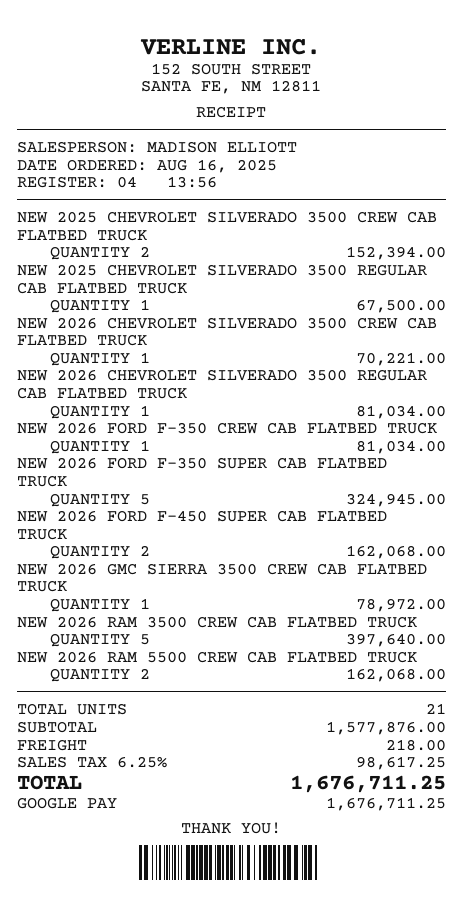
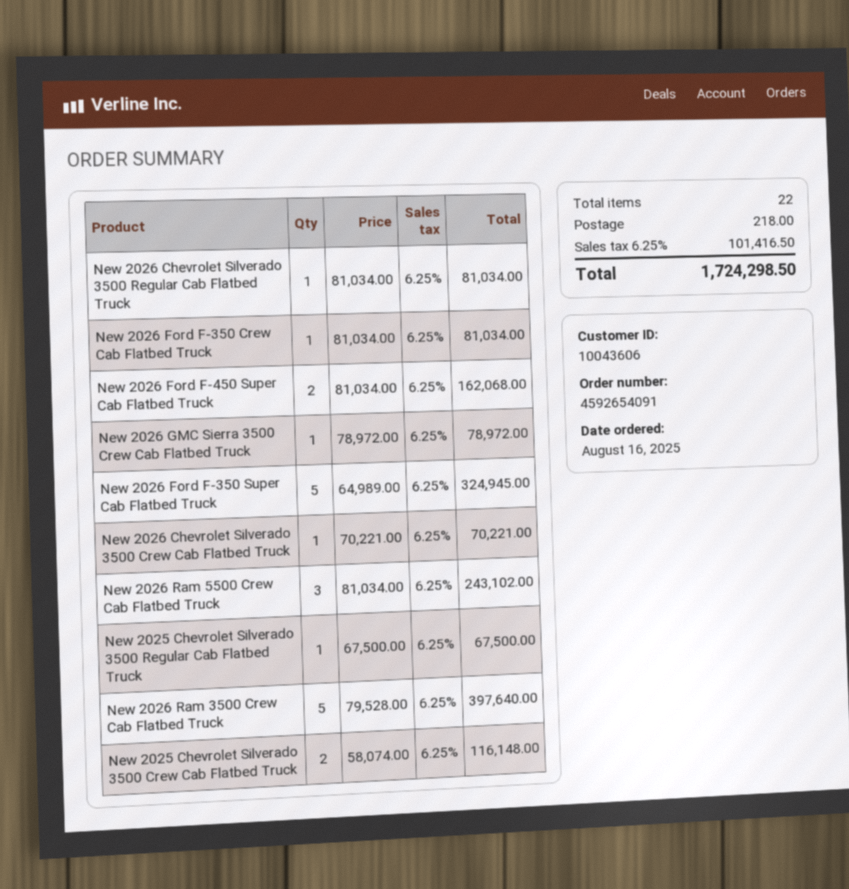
NEW 2025 CHEVROLET SILVERADO 3500 CREW CAB FLATBED TRUCK: 2 for 152394.00 -> 2 for 116148.00
NEW 2026 RAM 5500 CREW CAB FLATBED TRUCK: 2 for 162068.00 -> 3 for 243102.00
total quantity: 21 -> 22
tax: 6.25% = 98617.25 -> 6.25% = 101416.50
total: 1676711.25 -> 1724298.50

